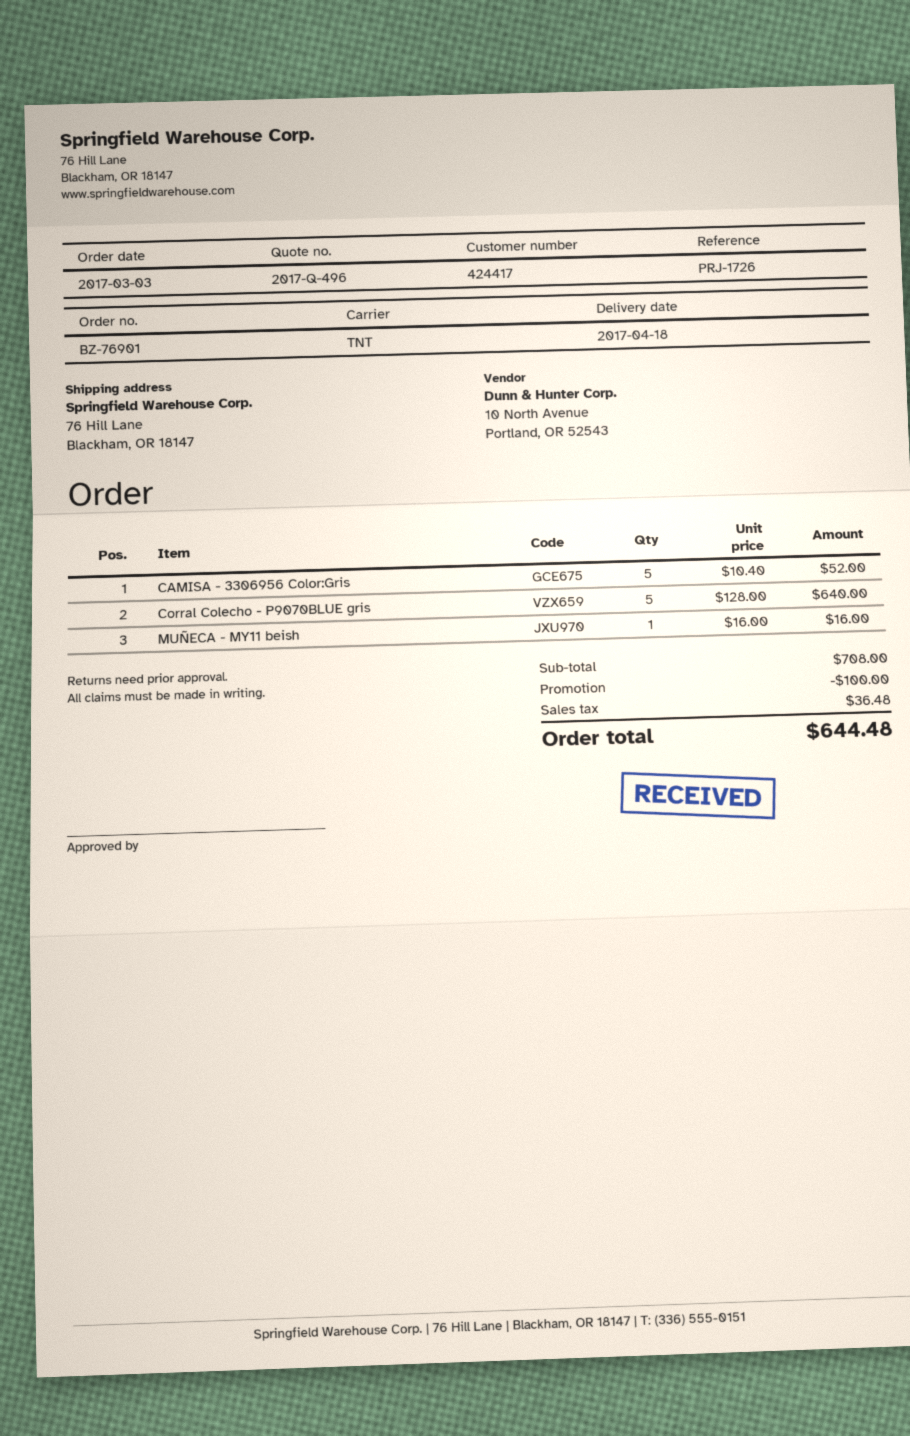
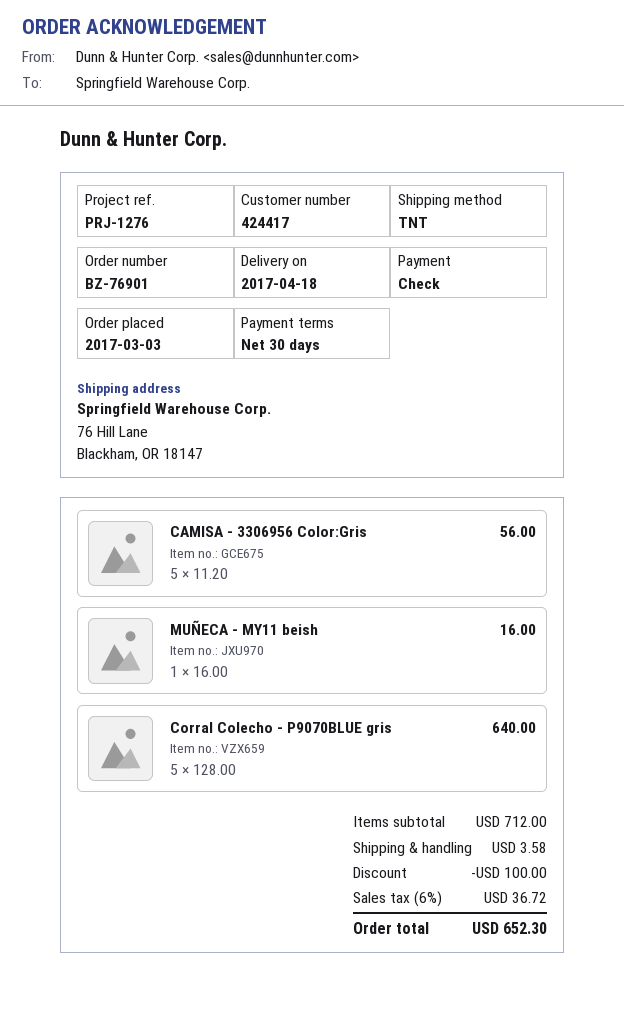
reference: PRJ-1726 -> PRJ-1276
CAMISA - 3306956 Color:Gris: 5 x 10.40 = 52.00 -> 5 x 11.20 = 56.00
subtotal: 708.00 -> 712.00
shipping: none -> 3.58
tax: 36.48 -> 36.72
total: 644.48 -> 652.30

